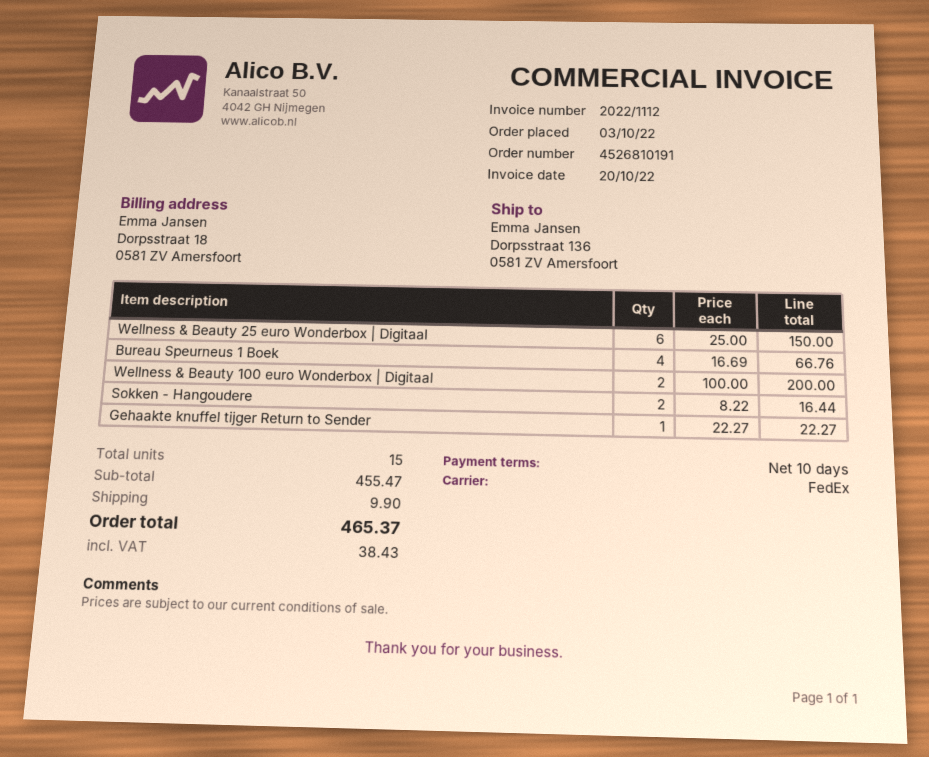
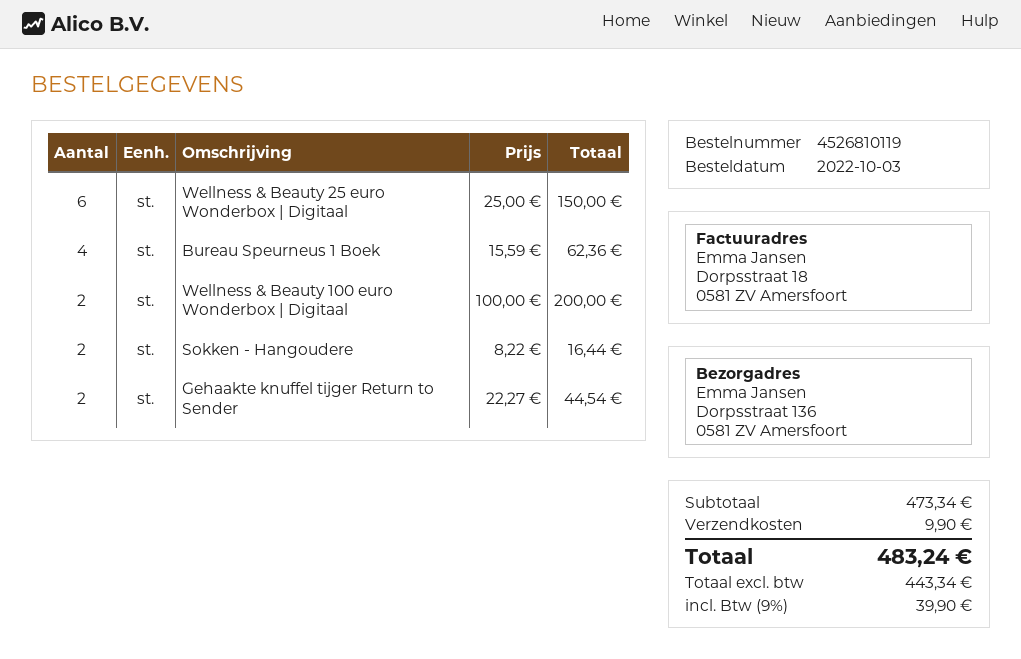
order number: 4526810191 -> 4526810119
Bureau Speurneus 1 Boek: 4 x 16.69 = 66.76 -> 4 x 15.59 = 62.36
Gehaakte knuffel tijger Return to Sender: 1 x 22.27 = 22.27 -> 2 x 22.27 = 44.54
subtotal: 455.47 -> 473.34
tax: 38.43 -> 39.90
total: 465.37 -> 483.24

